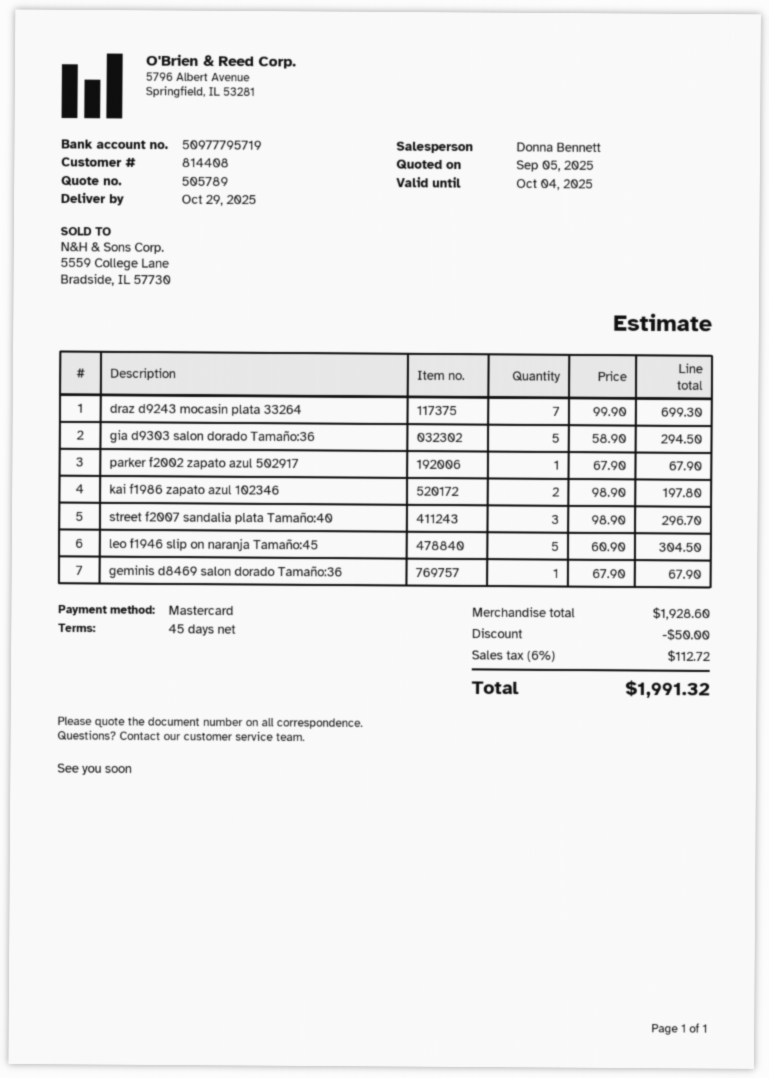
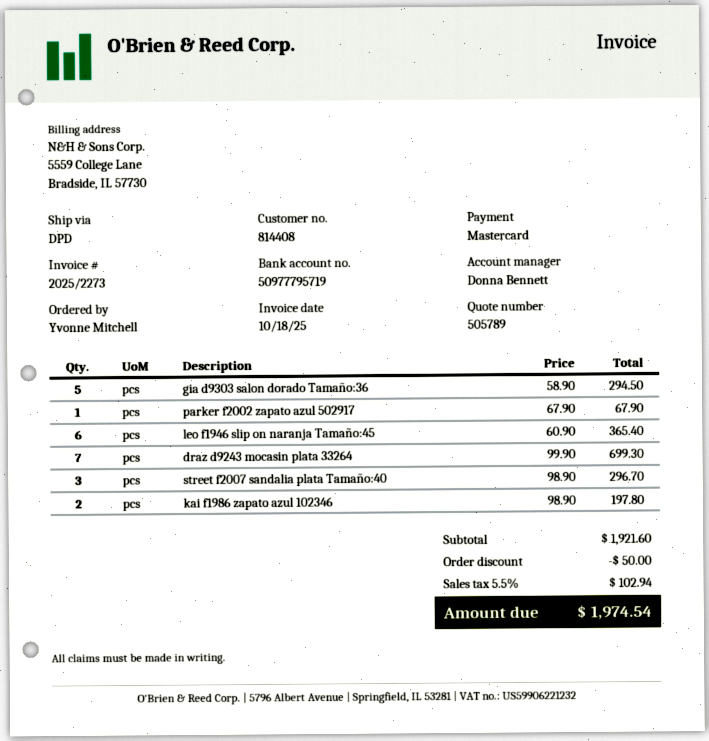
leo f1946 slip on naranja Tamaño:45: 5 x 60.90 = 304.50 -> 6 x 60.90 = 365.40
geminis d8469 salon dorado Tamaño:36: 1 x 67.90 = 67.90 -> none
subtotal: 1928.60 -> 1921.60
tax: 6% = 112.72 -> 5.5% = 102.94
total: 1991.32 -> 1974.54

